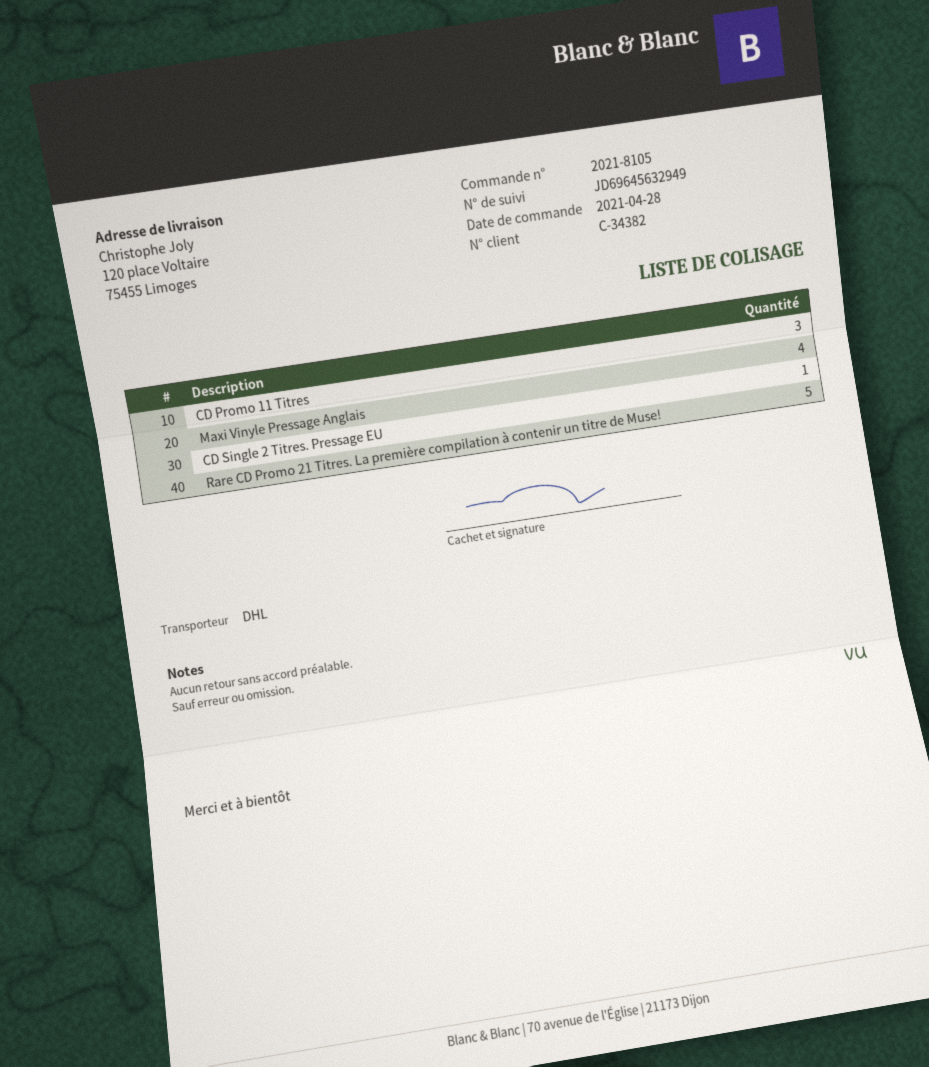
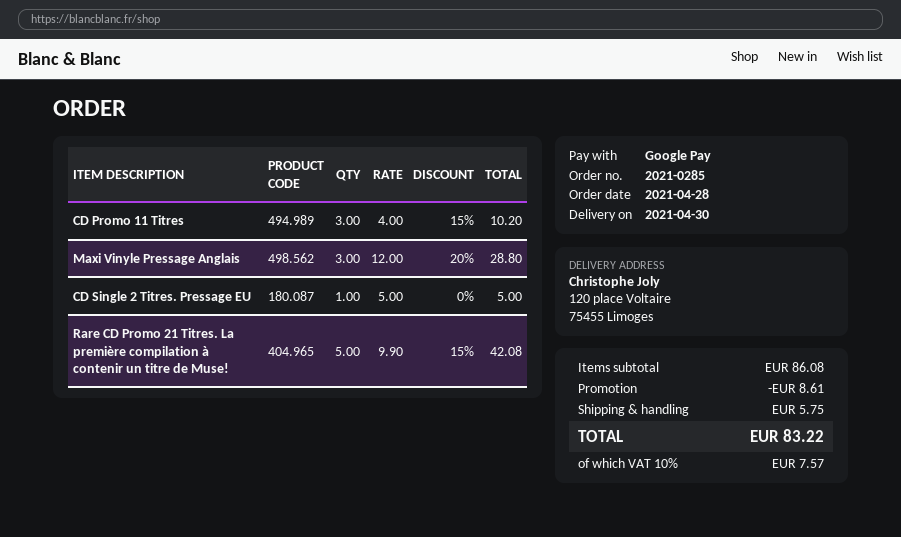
order number: 2021-8105 -> 2021-0285
Maxi Vinyle Pressage Anglais: 4 -> 3

